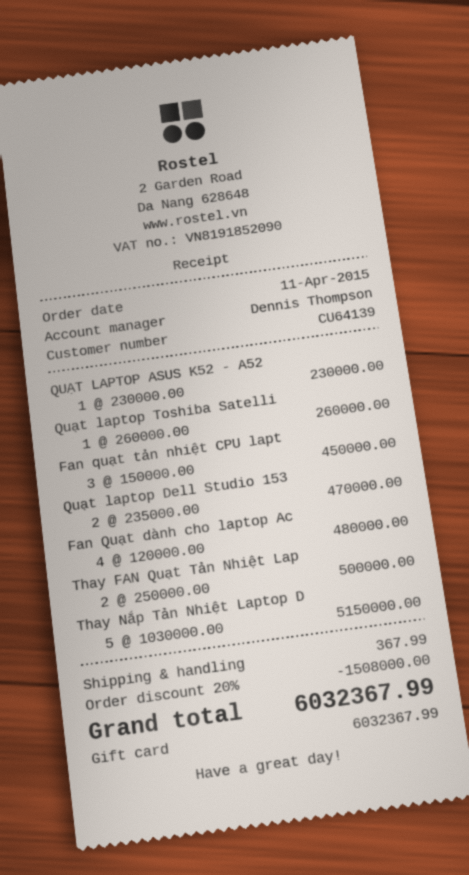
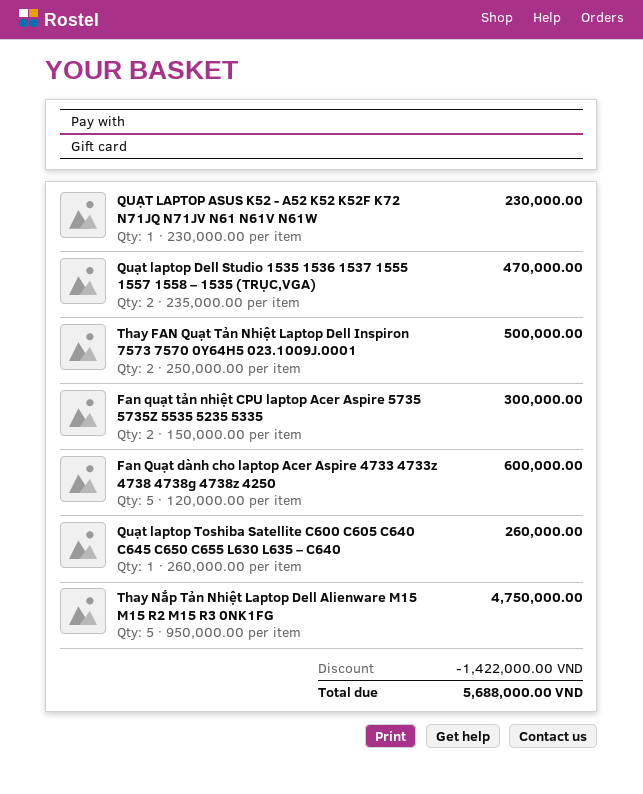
Fan quạt tản nhiệt CPU lapt: 3 x 150000.00 = 450000.00 -> 2 x 150000.00 = 300000.00
Fan Quạt dành cho laptop Ac: 4 x 120000.00 = 480000.00 -> 5 x 120000.00 = 600000.00
Thay Nắp Tản Nhiệt Laptop D: 5 x 1030000.00 = 5150000.00 -> 5 x 950000.00 = 4750000.00
discount: 1508000.00 -> 1422000.00
shipping: 367.99 -> none
total: 6032367.99 -> 5688000.00

